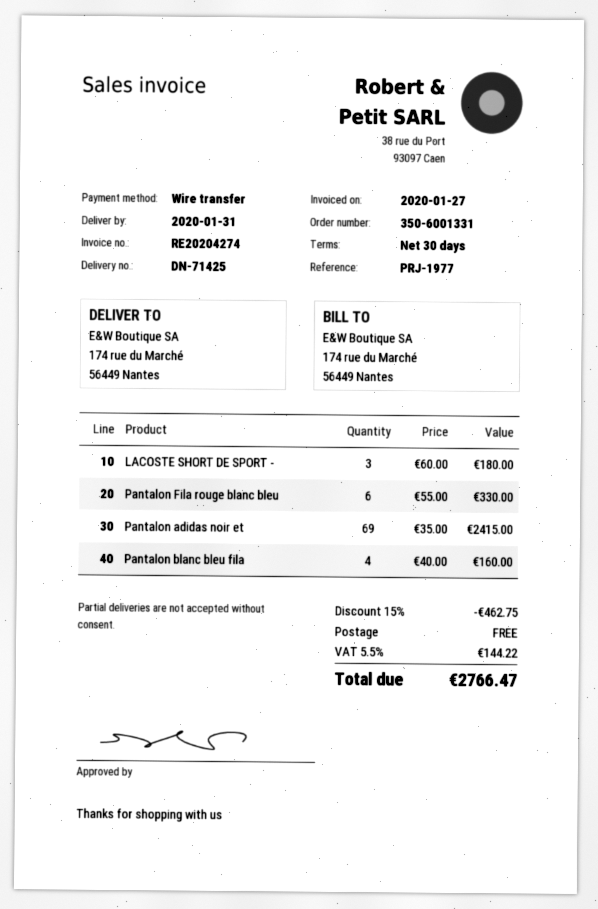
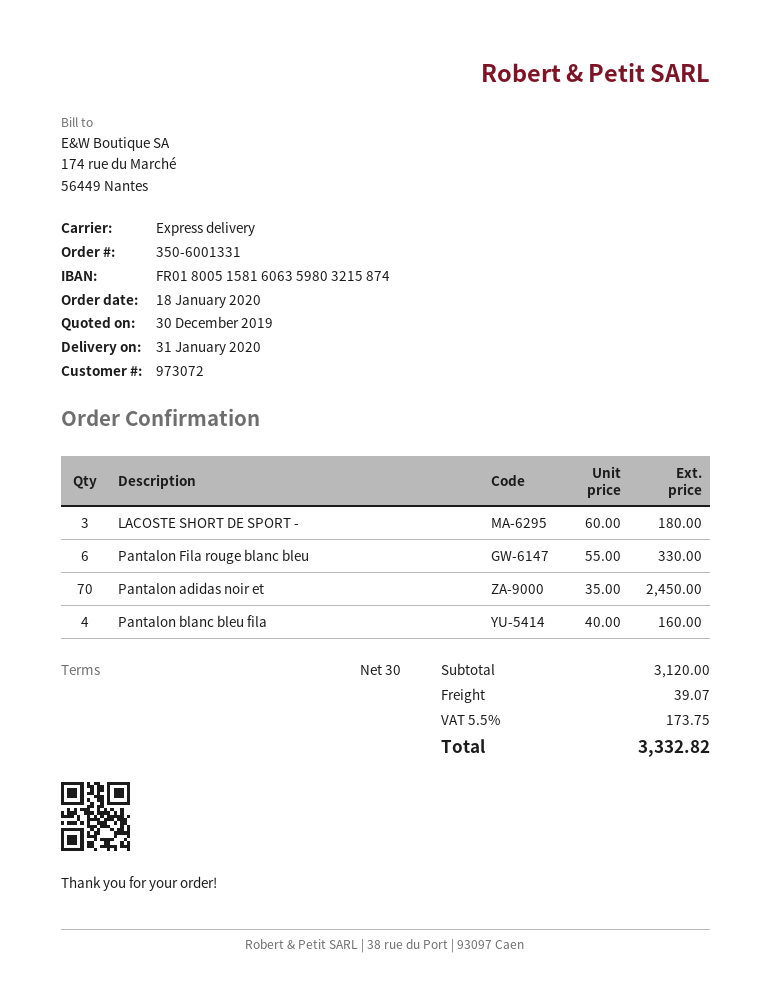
Pantalon adidas noir et: 69 x 35.00 = 2415.00 -> 70 x 35.00 = 2450.00
discount: 15% = 462.75 -> none
shipping: 0.00 -> 39.07
tax: 5.5% = 144.22 -> 5.5% = 173.75
total: 2766.47 -> 3332.82

